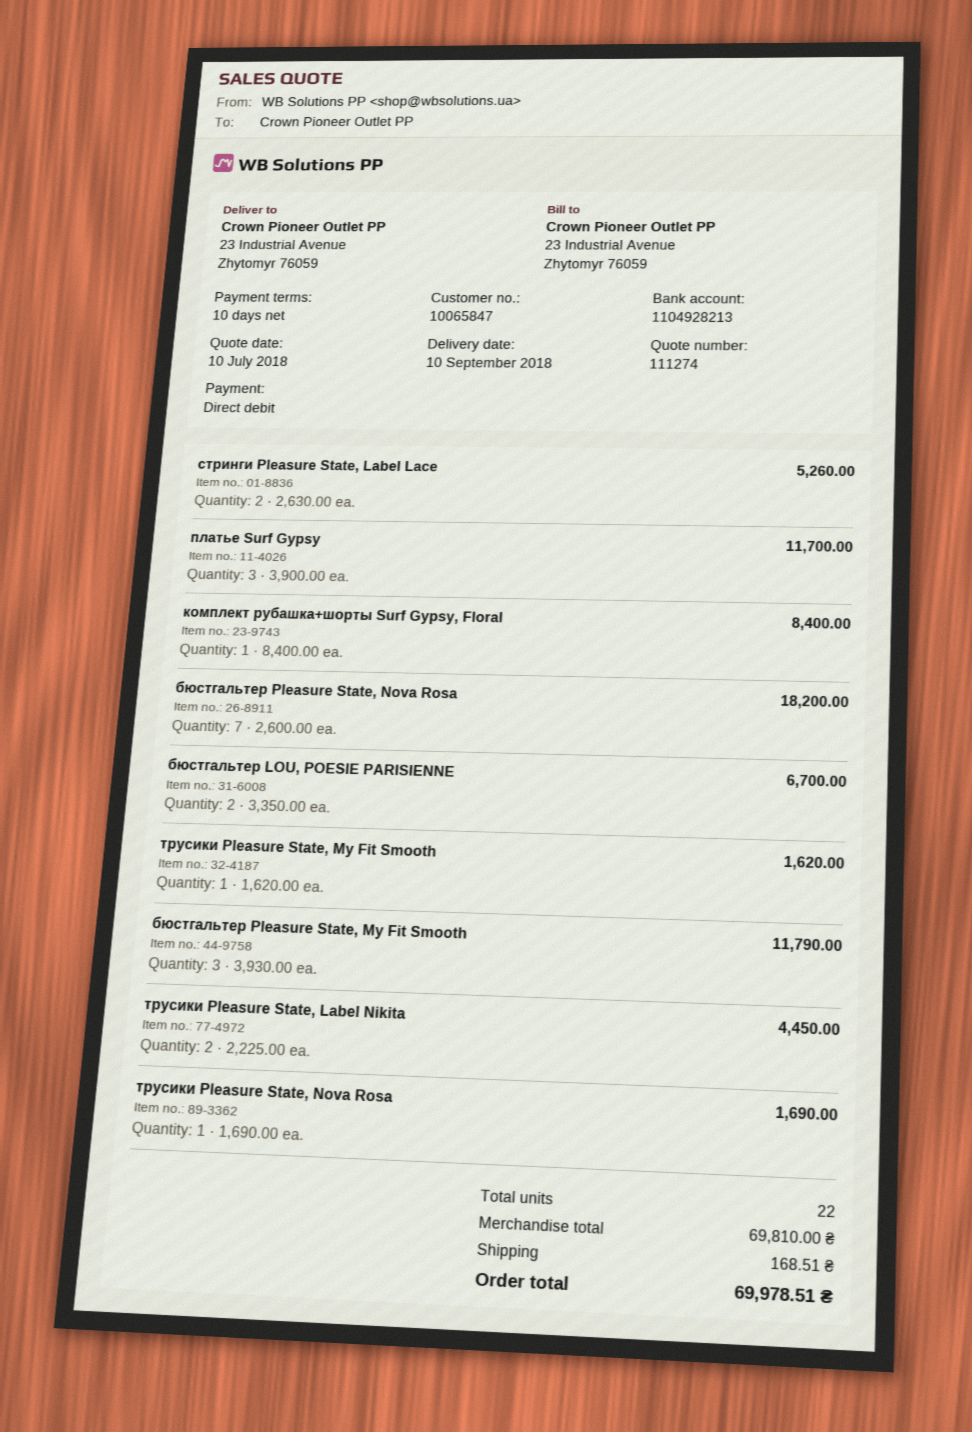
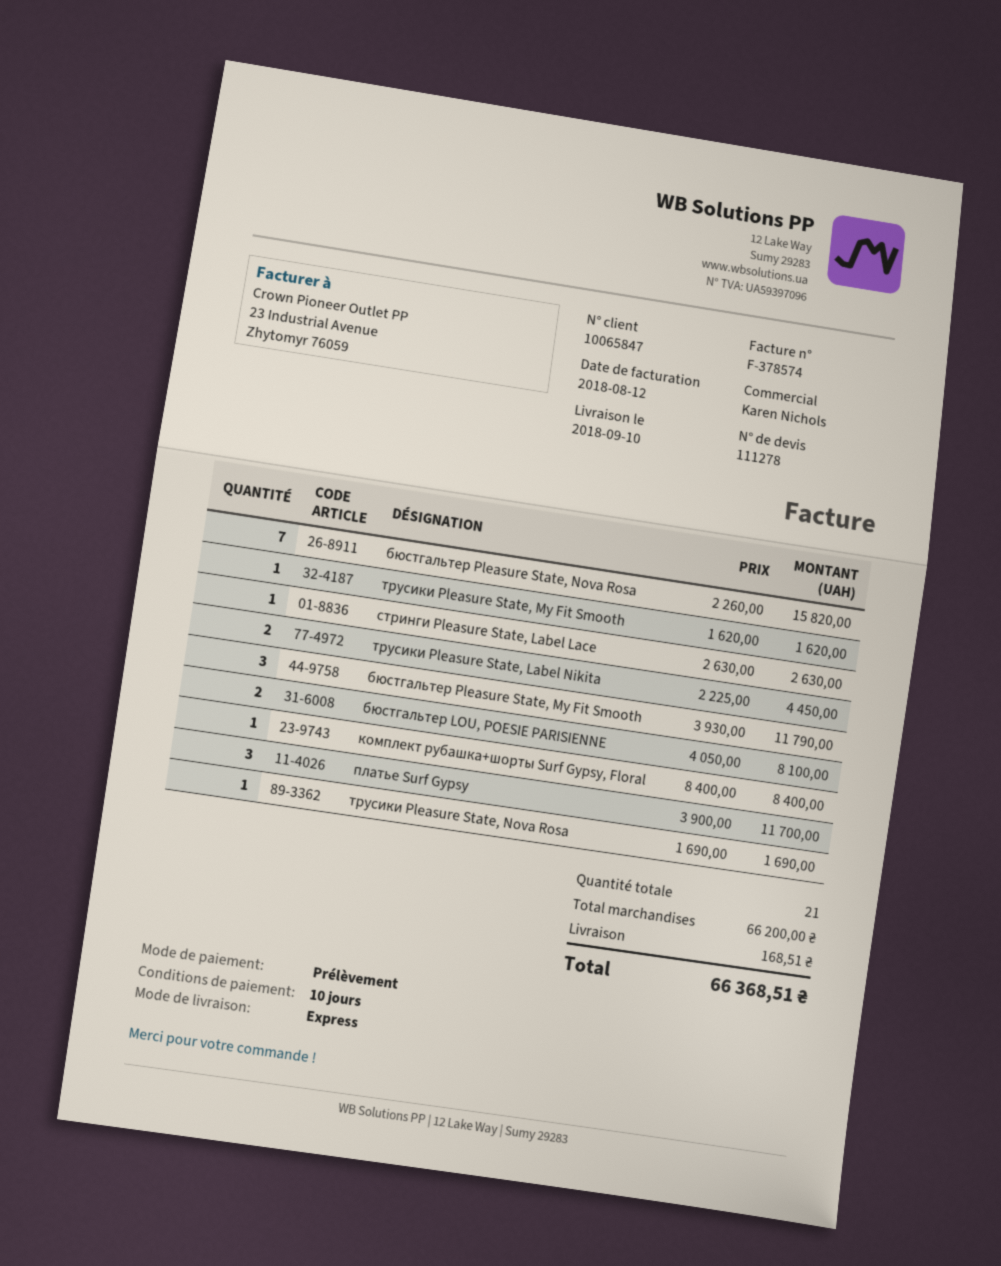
quote number: 111274 -> 111278
стринги Pleasure State, Label Lace: 2 x 2630.00 = 5260.00 -> 1 x 2630.00 = 2630.00
бюстгальтер Pleasure State, Nova Rosa: 7 x 2600.00 = 18200.00 -> 7 x 2260.00 = 15820.00
бюстгальтер LOU, POESIE PARISIENNE: 2 x 3350.00 = 6700.00 -> 2 x 4050.00 = 8100.00
total quantity: 22 -> 21
subtotal: 69810.00 -> 66200.00
total: 69978.51 -> 66368.51

